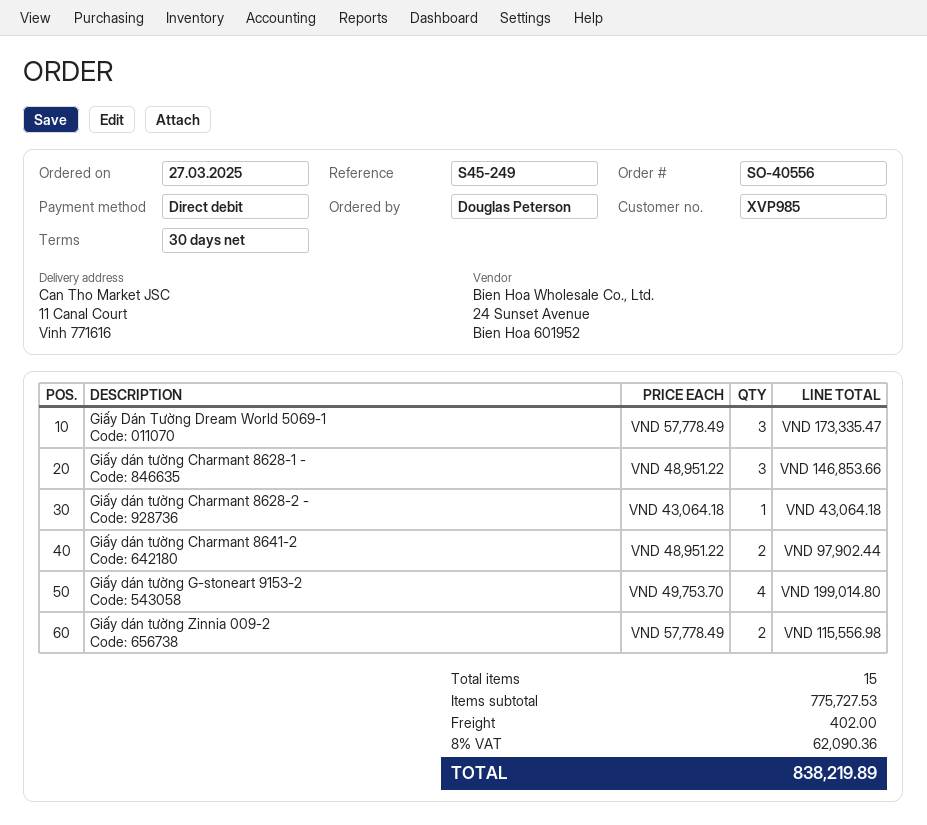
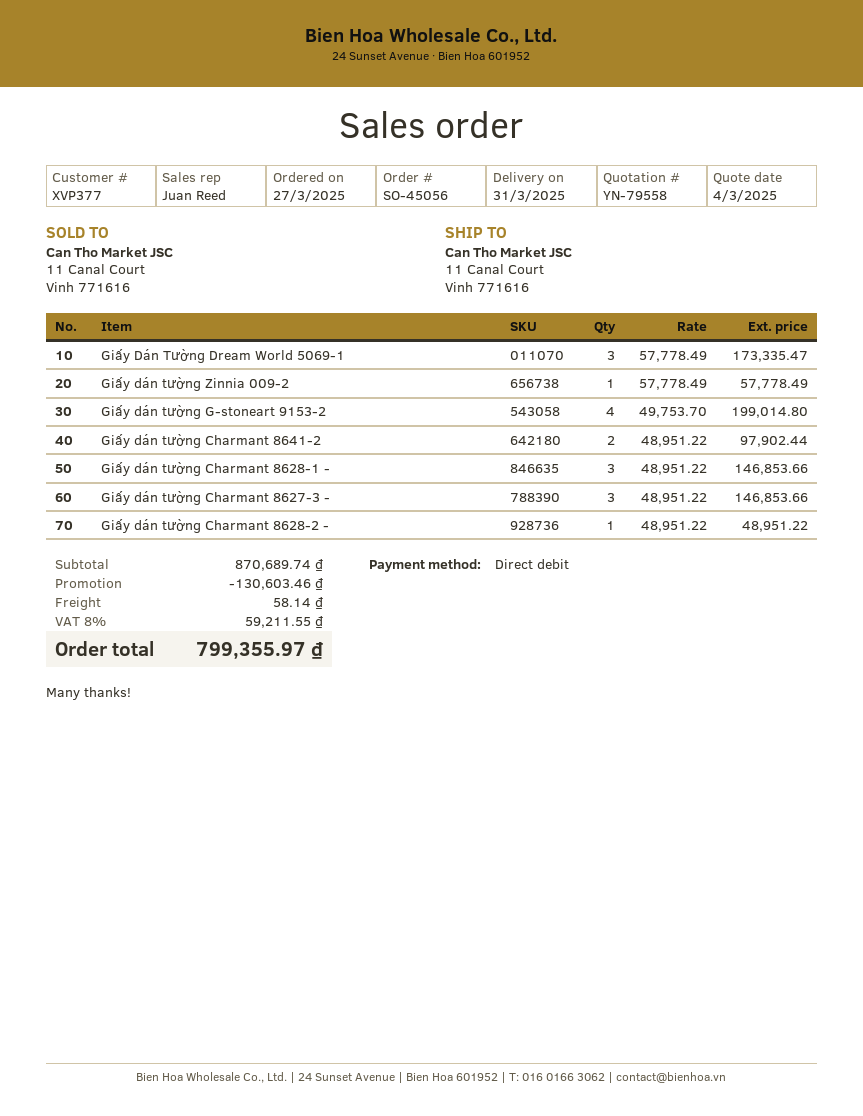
order number: SO-40556 -> SO-45056
customer number: XVP985 -> XVP377
Giấy dán tường Charmant 8628-2 -: 1 x 43064.18 = 43064.18 -> 1 x 48951.22 = 48951.22
Giấy dán tường Zinnia 009-2: 2 x 57778.49 = 115556.98 -> 1 x 57778.49 = 57778.49
Giấy dán tường Charmant 8627-3 -: none -> 3 x 48951.22 = 146853.66
subtotal: 775727.53 -> 870689.74
discount: none -> 130603.46
shipping: 402.00 -> 58.14
tax: 8% = 62090.36 -> 8% = 59211.55
total: 838219.89 -> 799355.97

